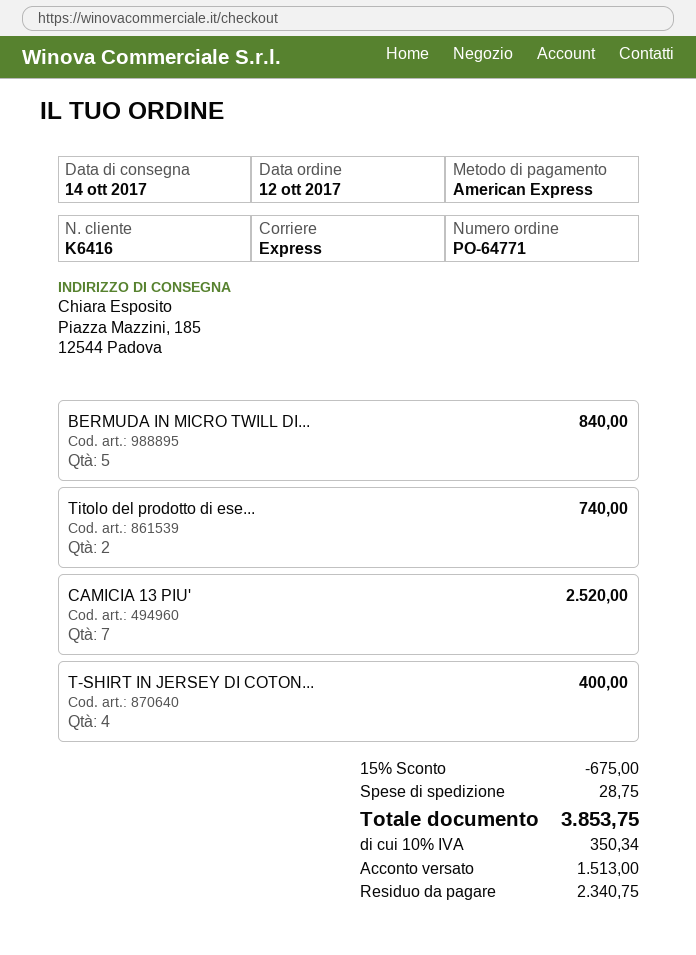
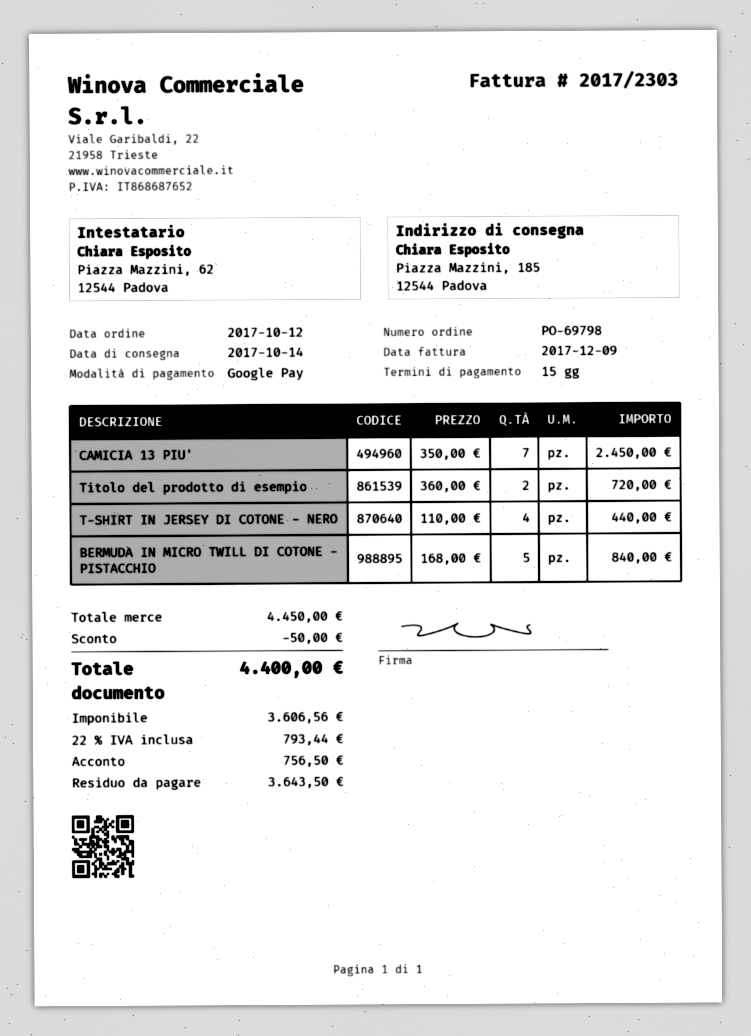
order number: PO-64771 -> PO-69798
payment method: American Express -> Google Pay
Titolo del prodotto di ese...: 2 for 740.00 -> 2 for 720.00
CAMICIA 13 PIU': 7 for 2520.00 -> 7 for 2450.00
T-SHIRT IN JERSEY DI COTON...: 4 for 400.00 -> 4 for 440.00
discount: 675.00 -> 50.00
shipping: 28.75 -> none
tax: 10% = 350.34 -> 22% = 793.44
total: 3853.75 -> 4400.00
deposit: 1513.00 -> 756.50
balance: 2340.75 -> 3643.50

